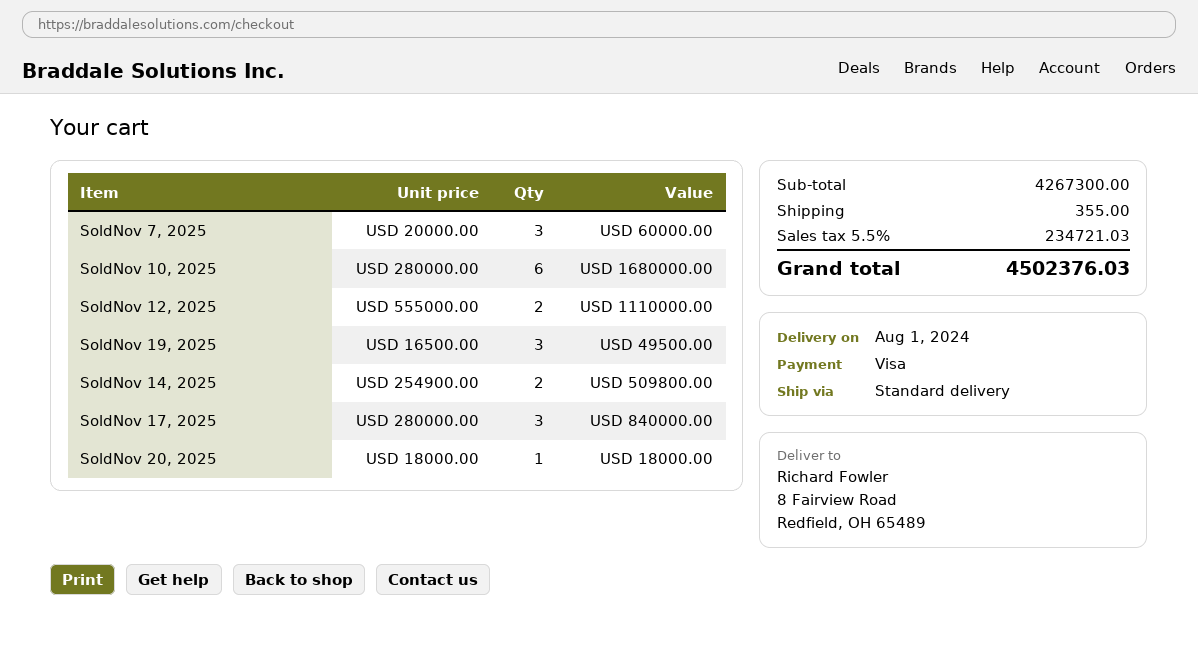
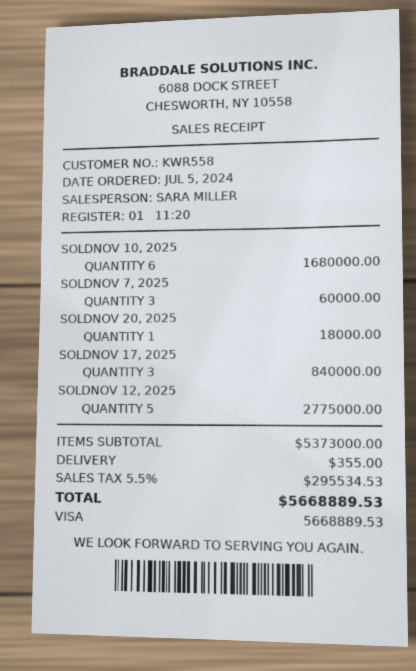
SoldNov 12, 2025: 2 for 1110000.00 -> 5 for 2775000.00
SoldNov 19, 2025: 3 for 49500.00 -> none
SoldNov 14, 2025: 2 for 509800.00 -> none
subtotal: 4267300.00 -> 5373000.00
tax: 5.5% = 234721.03 -> 5.5% = 295534.53
total: 4502376.03 -> 5668889.53

